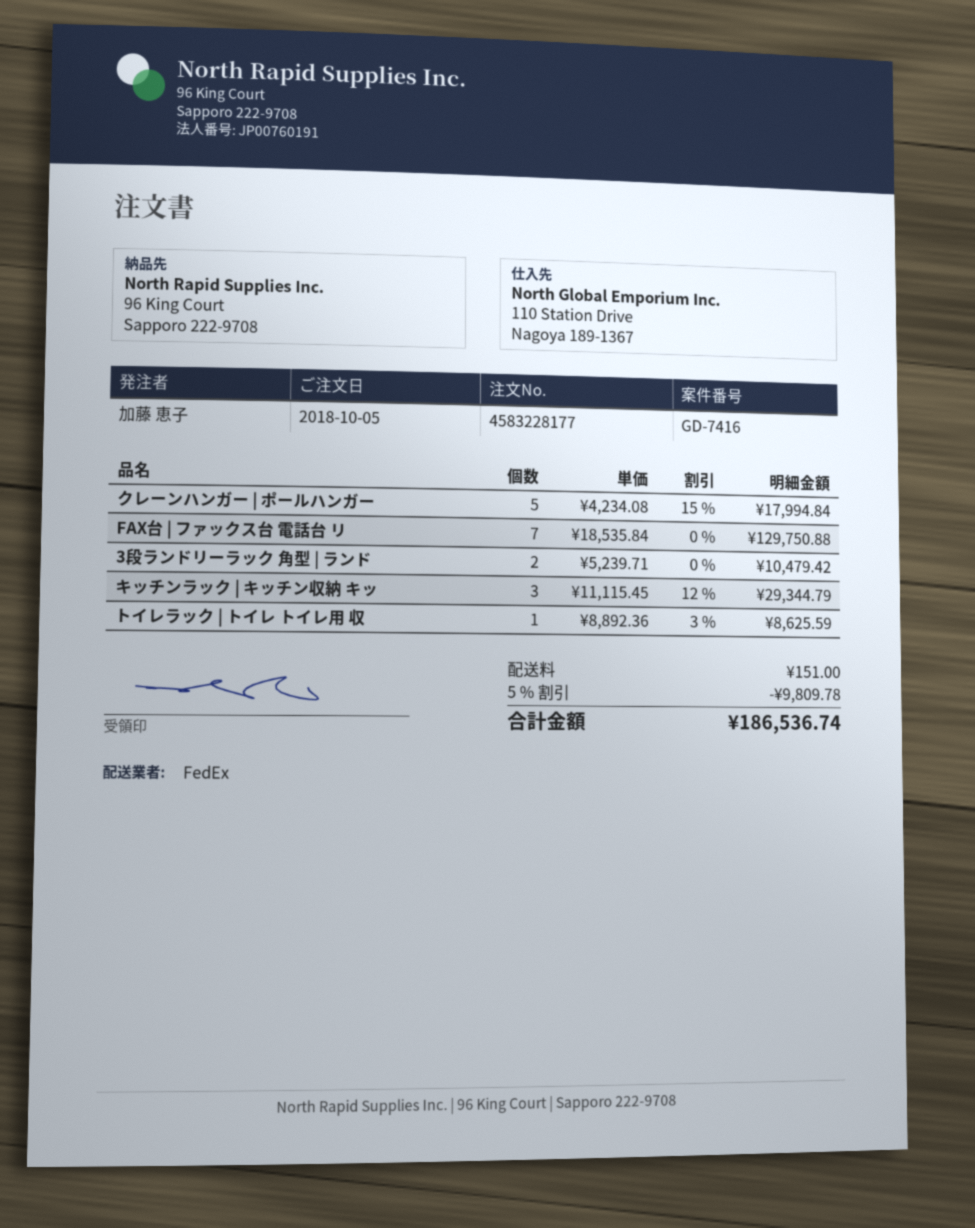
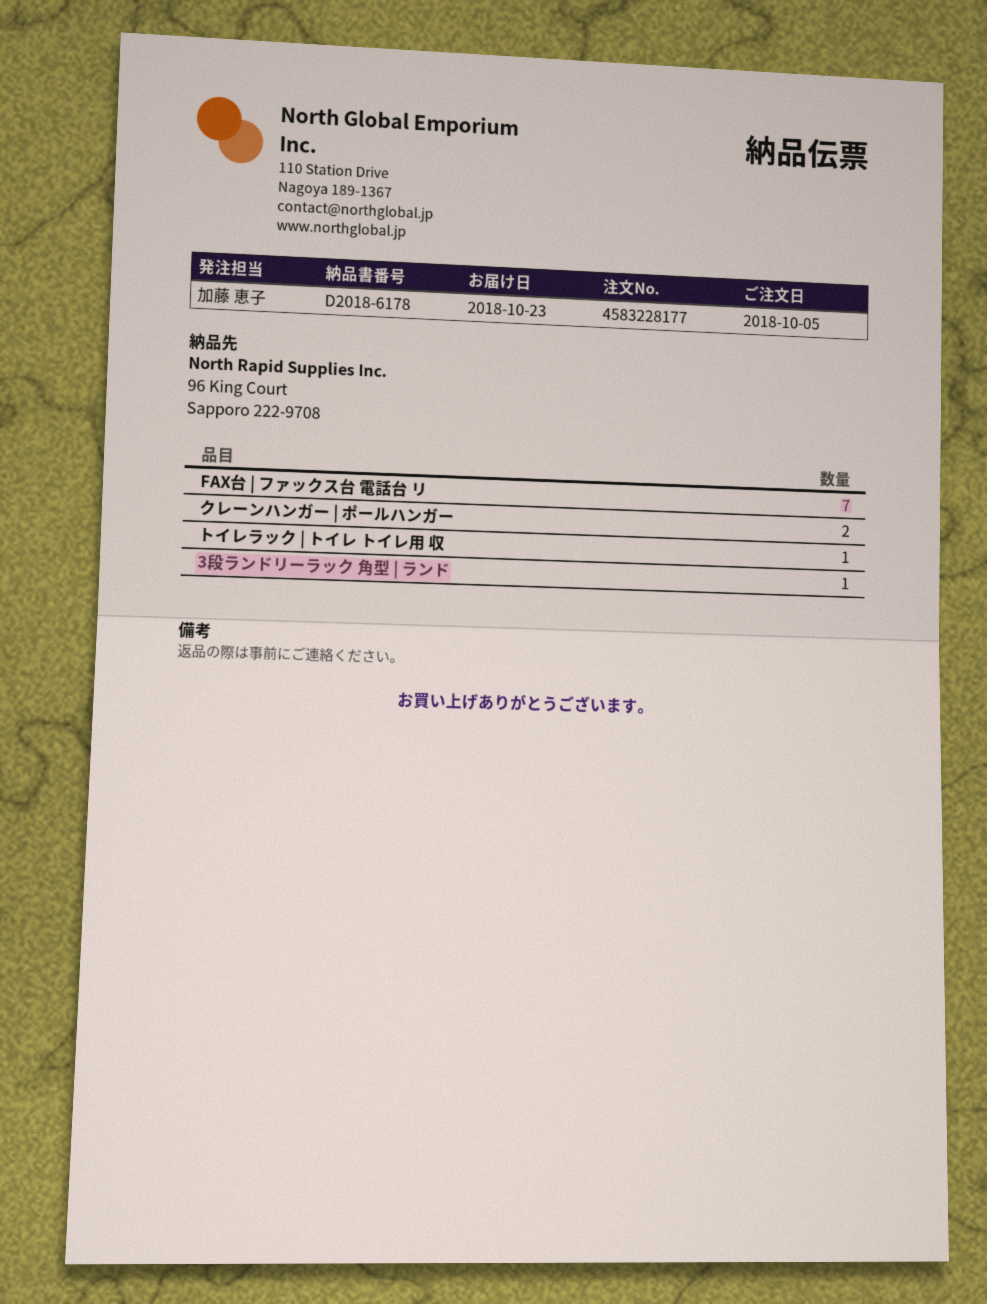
クレーンハンガー | ポールハンガー: 5 -> 2
3段ランドリーラック 角型 | ランド: 2 -> 1
キッチンラック | キッチン収納 キッ: 3 -> none

